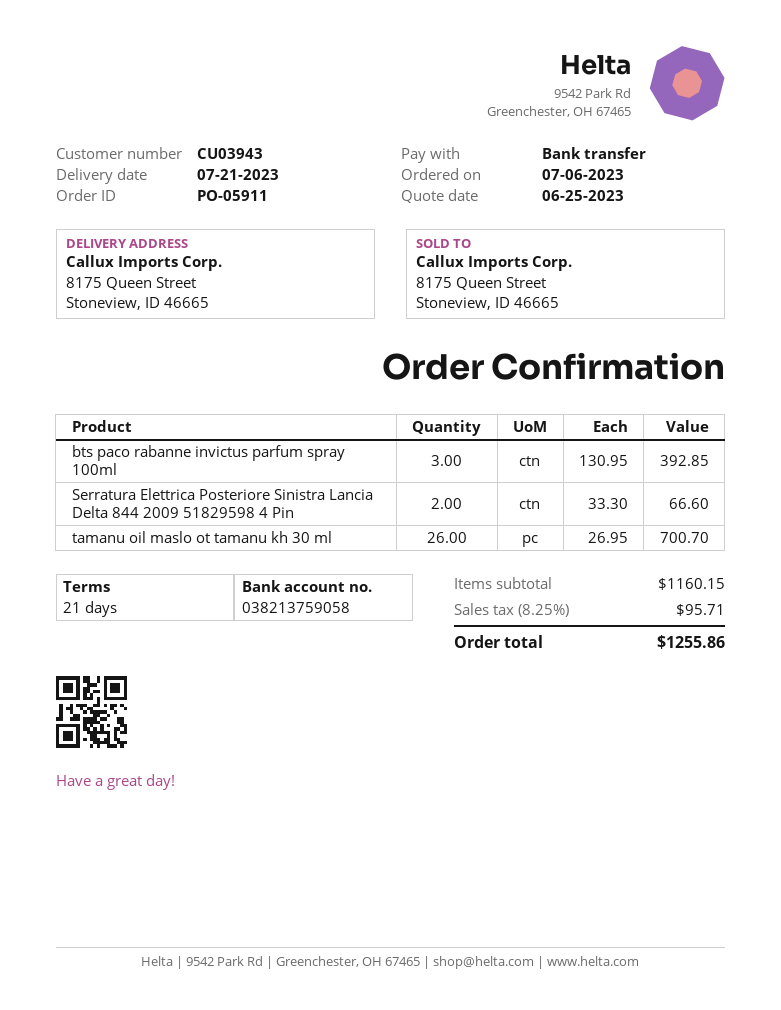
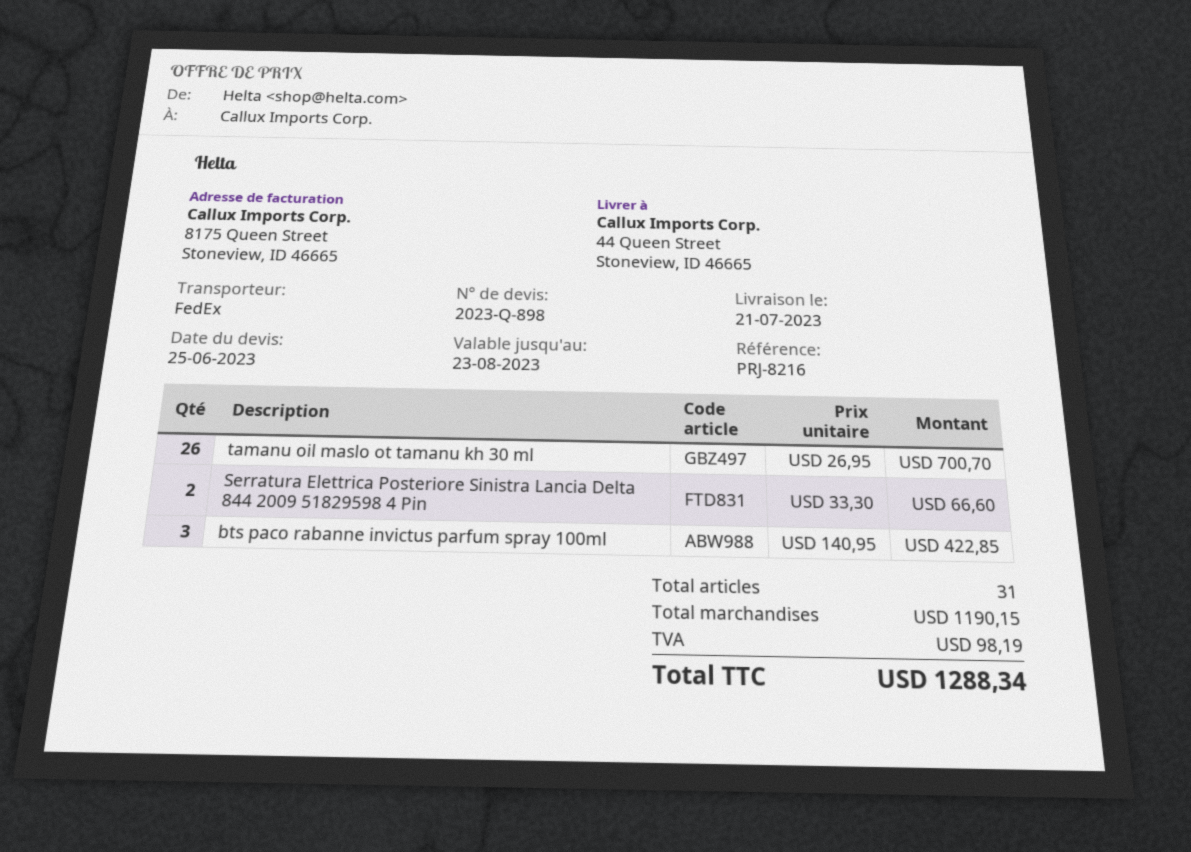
ship to: 8175 Queen Street, Stoneview, ID 46665 -> 44 Queen Street, Stoneview, ID 46665
bts paco rabanne invictus parfum spray 100ml: 3 x 130.95 = 392.85 -> 3 x 140.95 = 422.85
subtotal: 1160.15 -> 1190.15
tax: 95.71 -> 98.19
total: 1255.86 -> 1288.34

